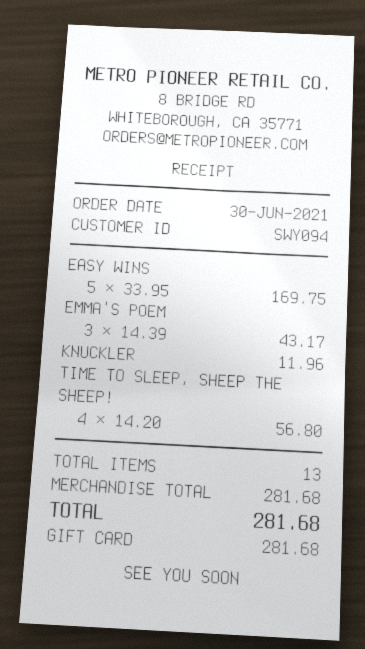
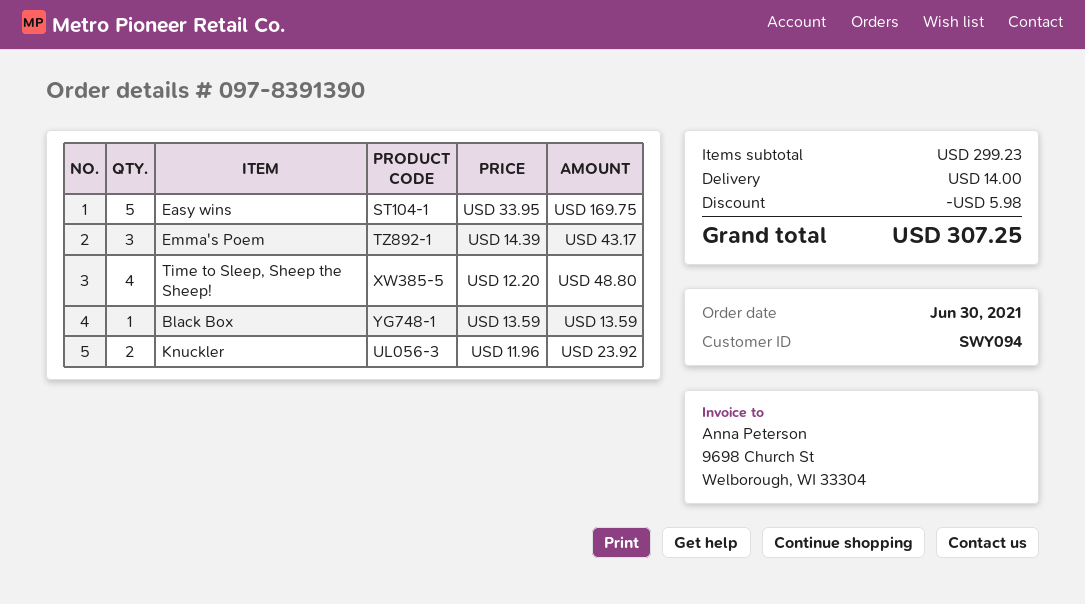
KNUCKLER: 1 x 11.96 = 11.96 -> 2 x 11.96 = 23.92
TIME TO SLEEP, SHEEP THE SHEEP!: 4 x 14.20 = 56.80 -> 4 x 12.20 = 48.80
Black Box: none -> 1 x 13.59 = 13.59
subtotal: 281.68 -> 299.23
discount: none -> 5.98
shipping: none -> 14.00
total: 281.68 -> 307.25

